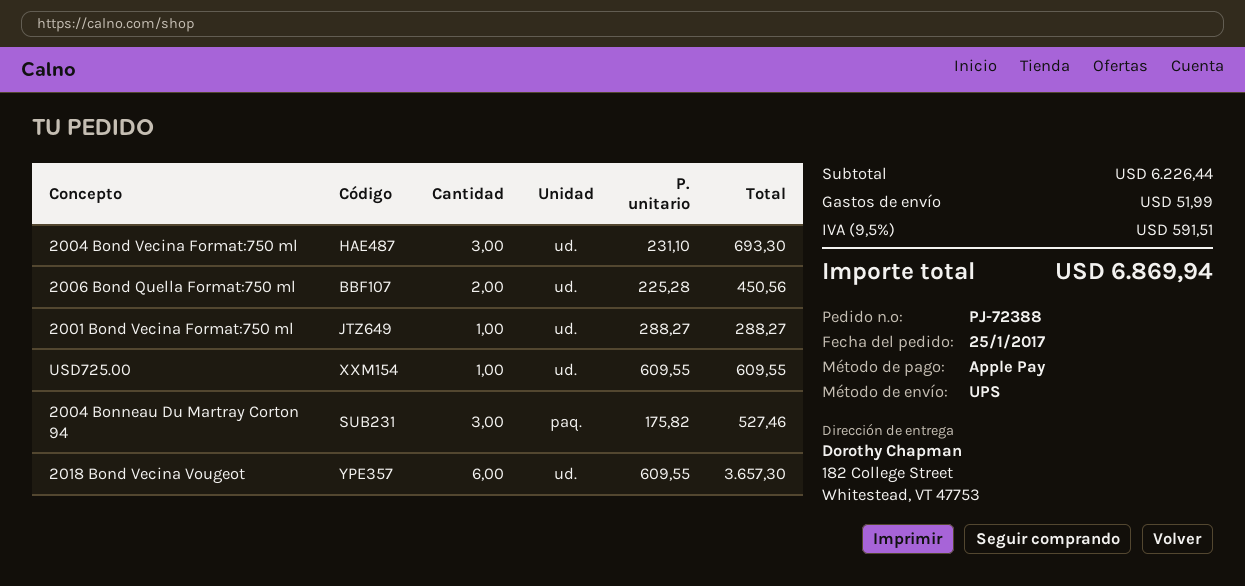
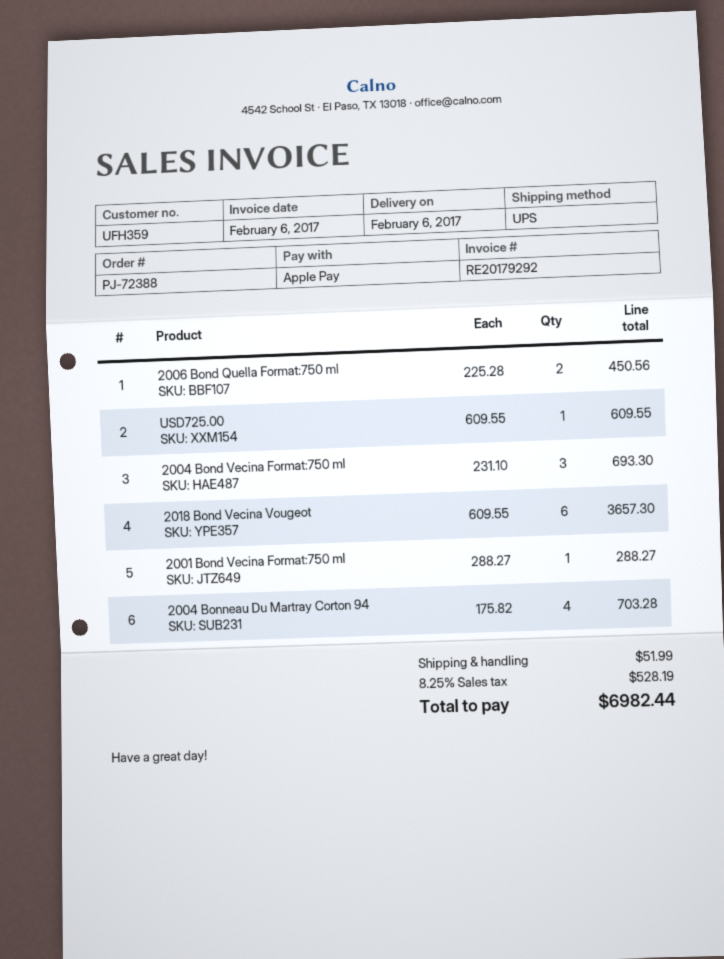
2004 Bonneau Du Martray Corton 94: 3 x 175.82 = 527.46 -> 4 x 175.82 = 703.28
tax: 9.5% = 591.51 -> 8.25% = 528.19
total: 6869.94 -> 6982.44

